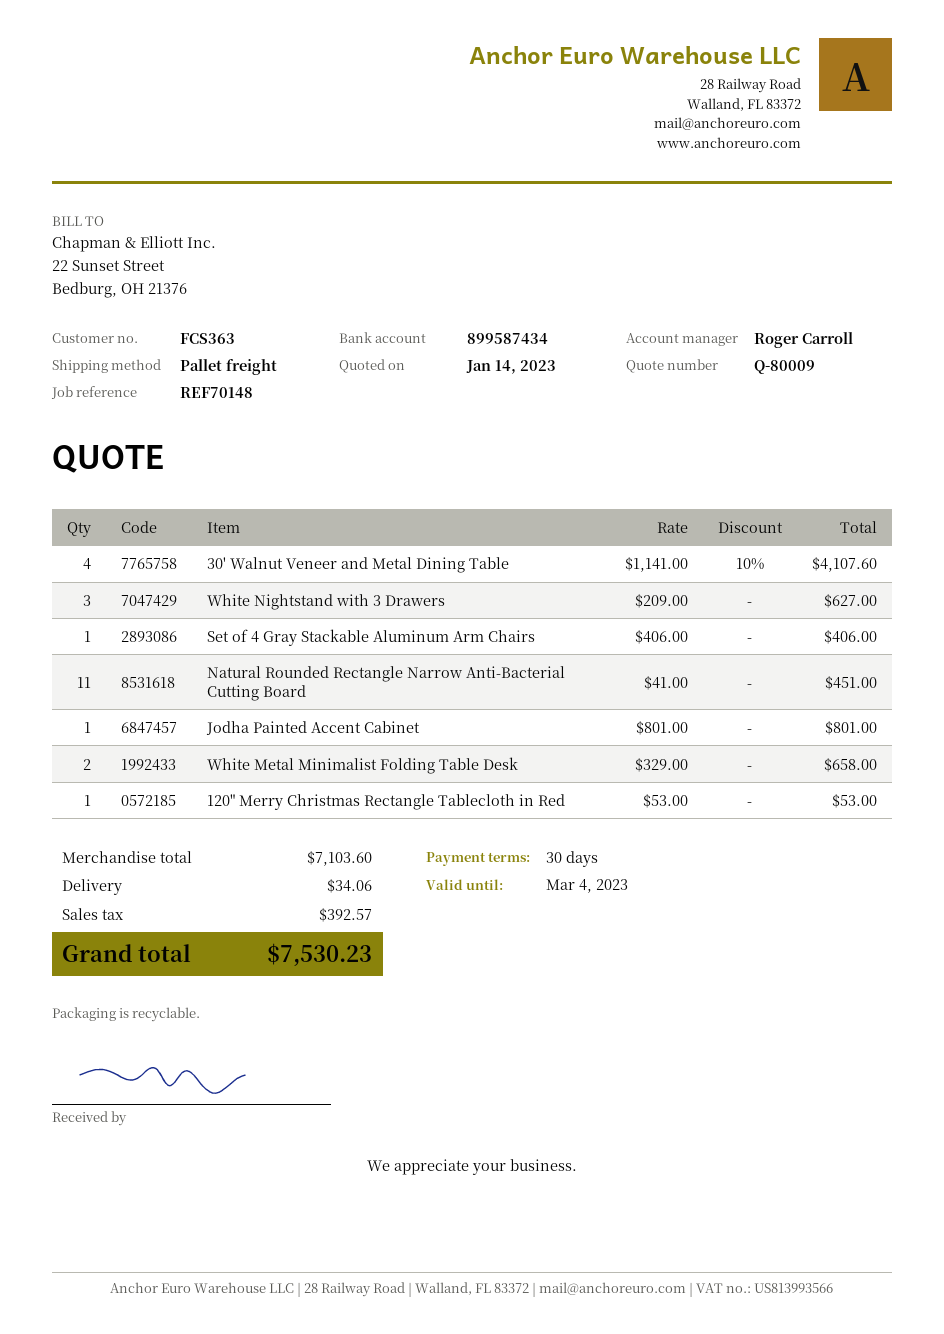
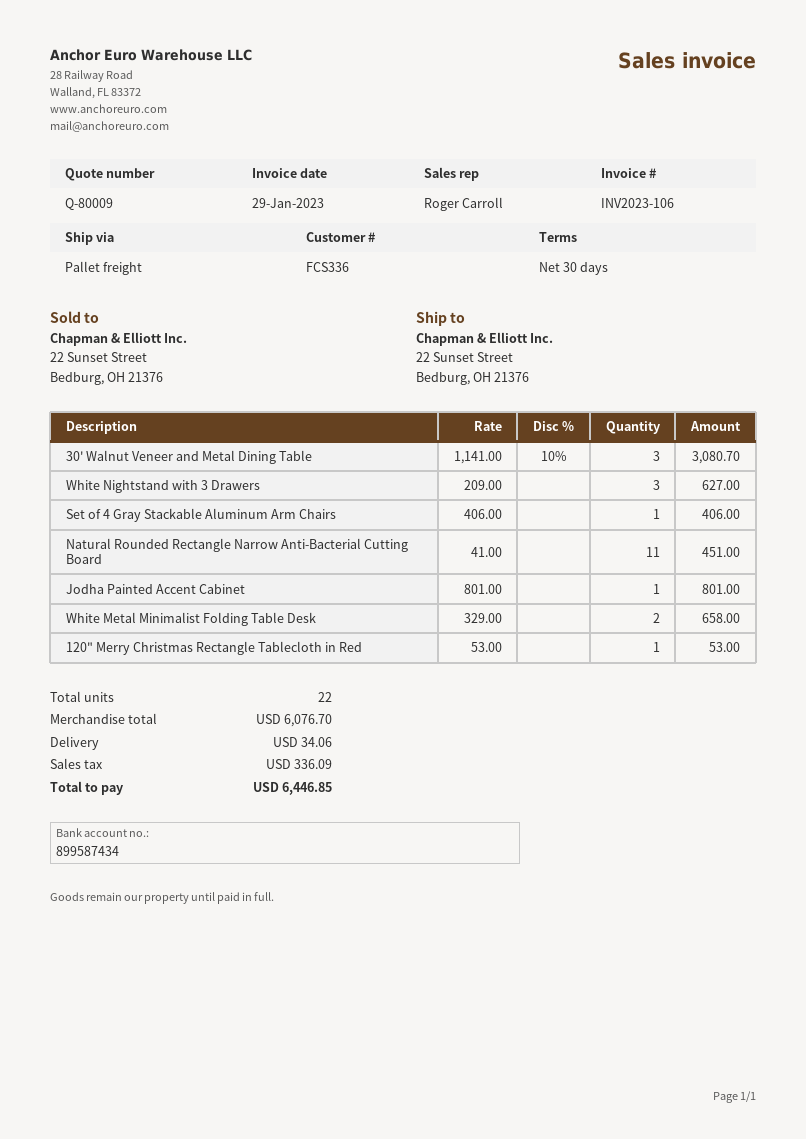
customer number: FCS363 -> FCS336
30' Walnut Veneer and Metal Dining Table: 4 x 1141.00 - 10% = 4107.60 -> 3 x 1141.00 - 10% = 3080.70
subtotal: 7103.60 -> 6076.70
tax: 392.57 -> 336.09
total: 7530.23 -> 6446.85

